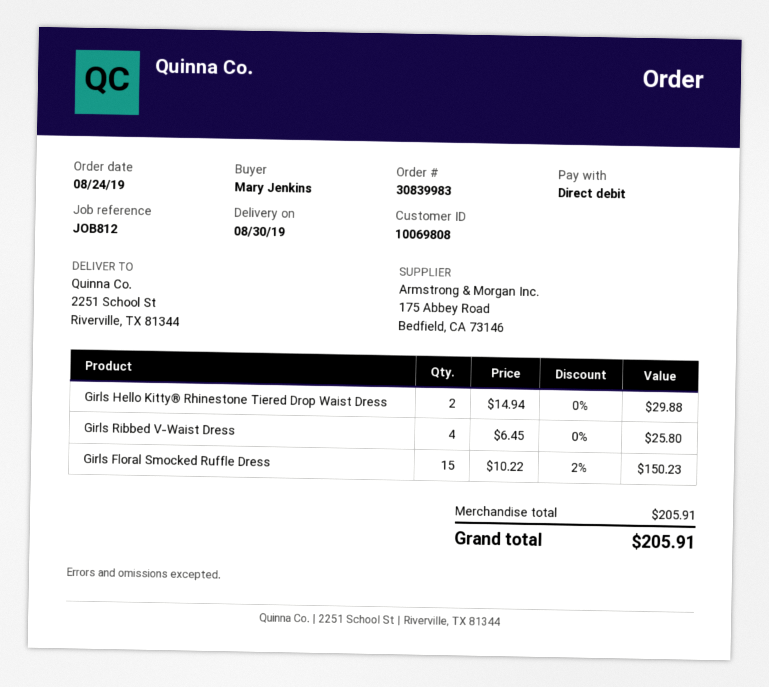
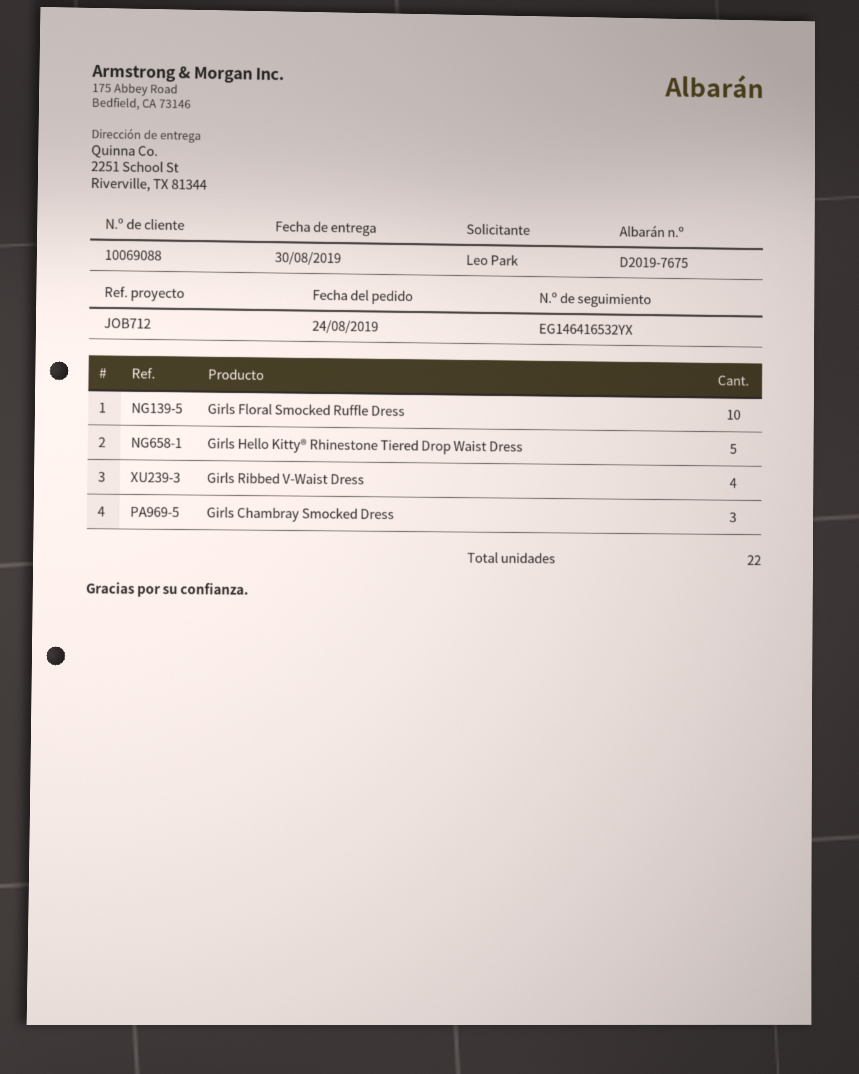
customer number: 10069808 -> 10069088
reference: JOB812 -> JOB712
ordered by: Mary Jenkins -> Leo Park
Girls Hello Kitty® Rhinestone Tiered Drop Waist Dress: 2 -> 5
Girls Floral Smocked Ruffle Dress: 15 -> 10
Girls Chambray Smocked Dress: none -> 3

